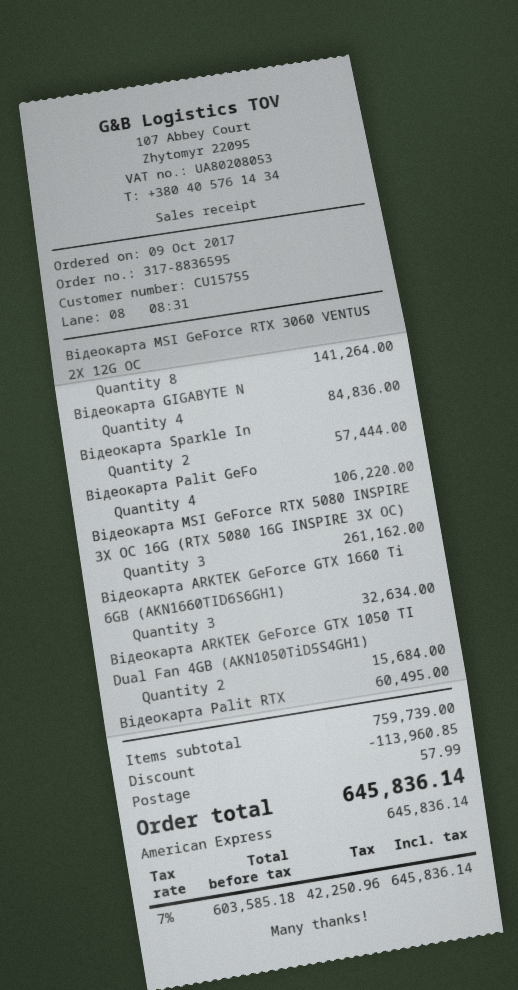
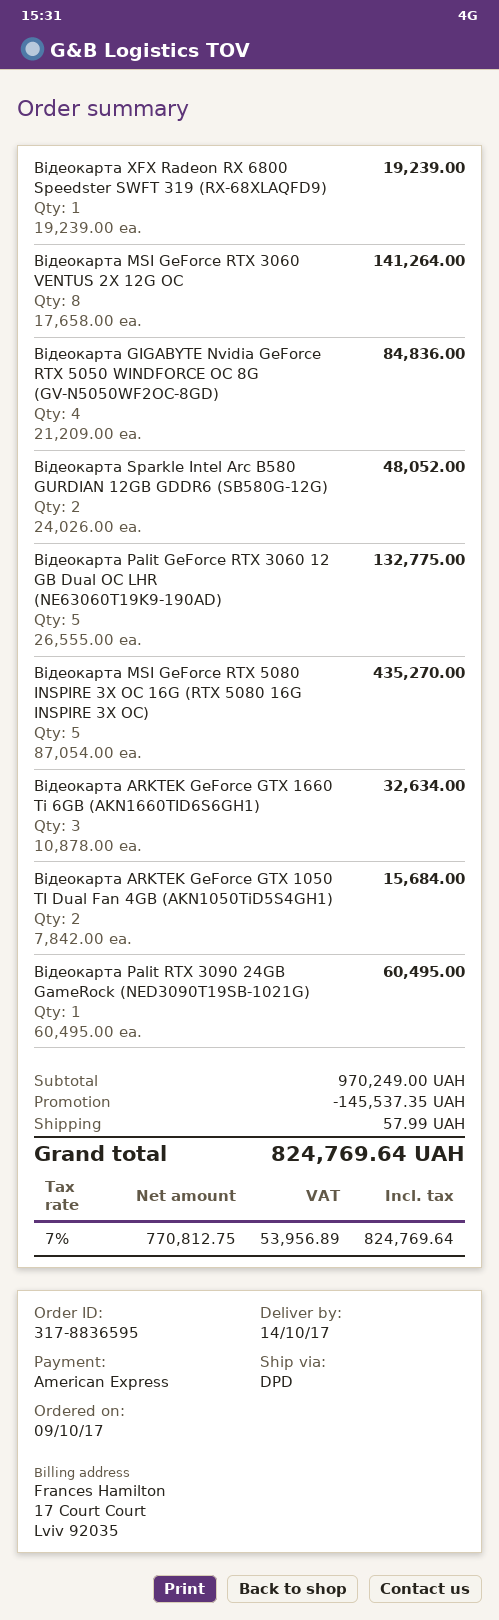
Відеокарта Sparkle In: 2 for 57444.00 -> 2 for 48052.00
Відеокарта Palit GeFo: 4 for 106220.00 -> 5 for 132775.00
Відеокарта MSI GeForce RTX 5080 INSPIRE 3X OC 16G (RTX 5080 16G INSPIRE 3X OC): 3 for 261162.00 -> 5 for 435270.00
Відеокарта XFX Radeon RX 6800 Speedster SWFT 319 (RX-68XLAQFD9): none -> 1 for 19239.00
subtotal: 759739.00 -> 970249.00
discount: 113960.85 -> 145537.35
net: 603585.18 -> 770812.75
tax: 7% = 42250.96 -> 7% = 53956.89
total: 645836.14 -> 824769.64

